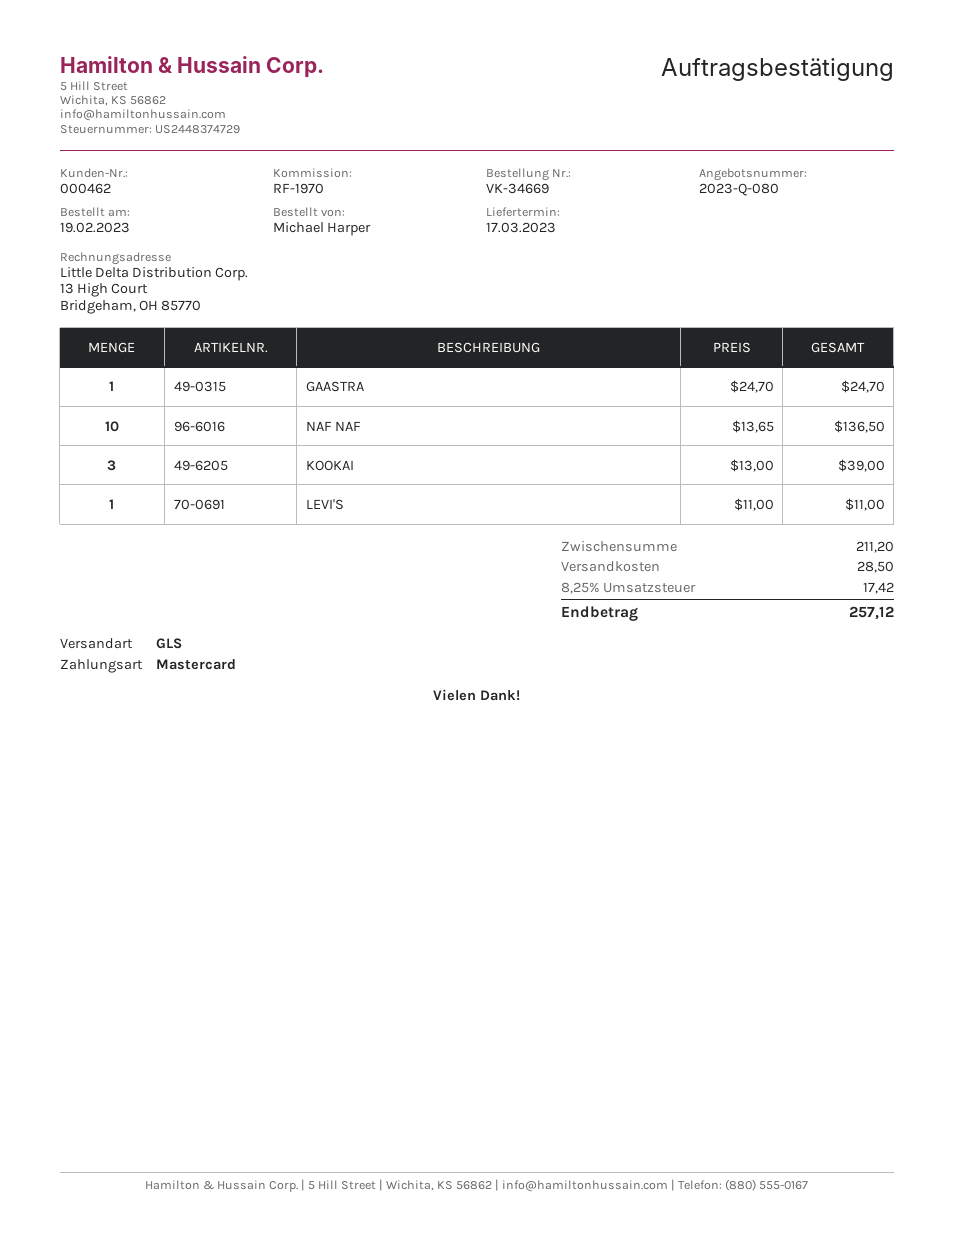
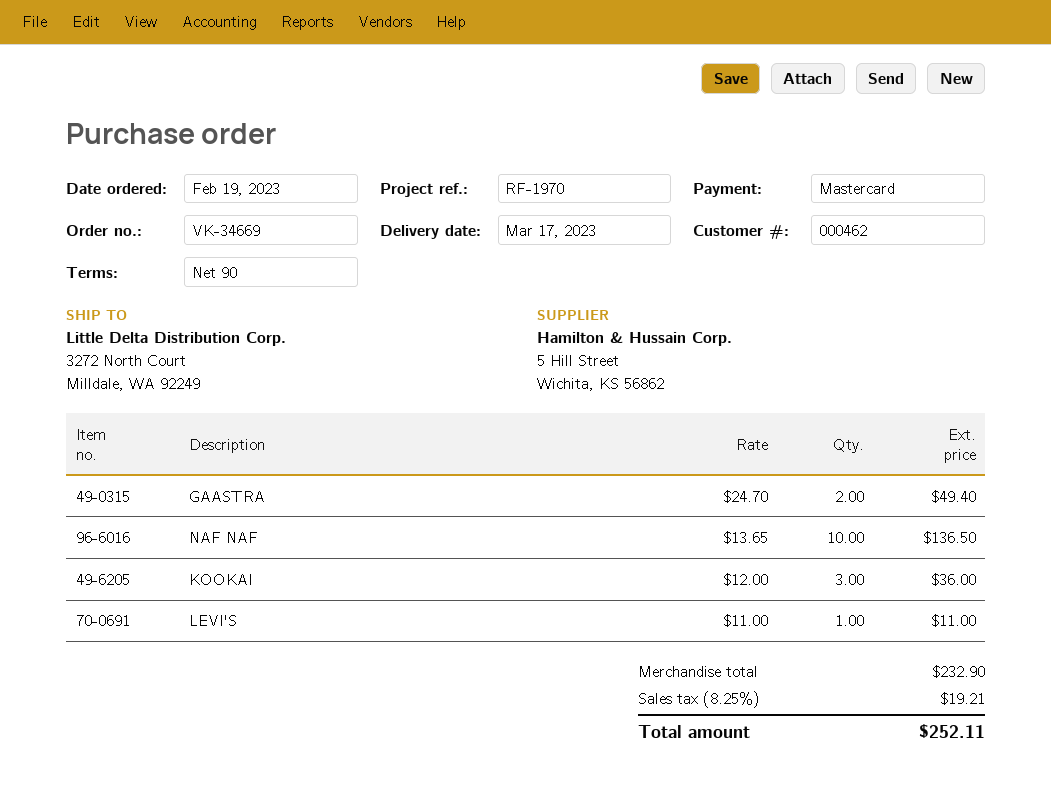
GAASTRA: 1 x 24.70 = 24.70 -> 2 x 24.70 = 49.40
KOOKAI: 3 x 13.00 = 39.00 -> 3 x 12.00 = 36.00
subtotal: 211.20 -> 232.90
shipping: 28.50 -> none
tax: 8.25% = 17.42 -> 8.25% = 19.21
total: 257.12 -> 252.11

